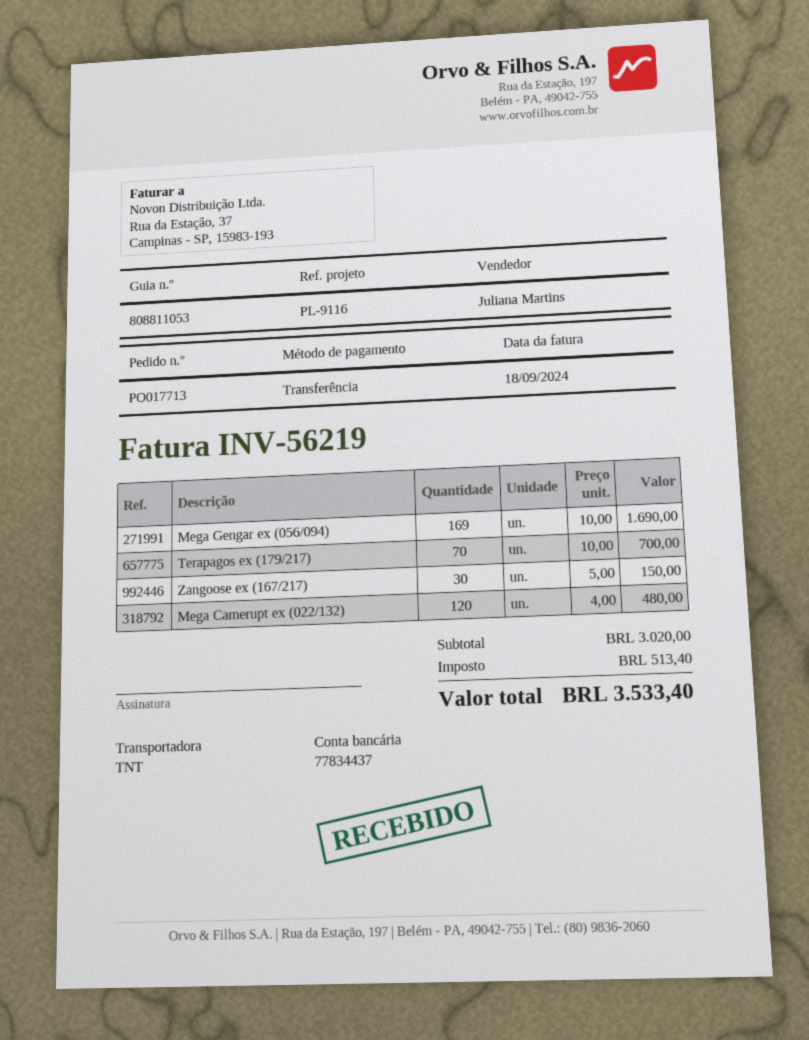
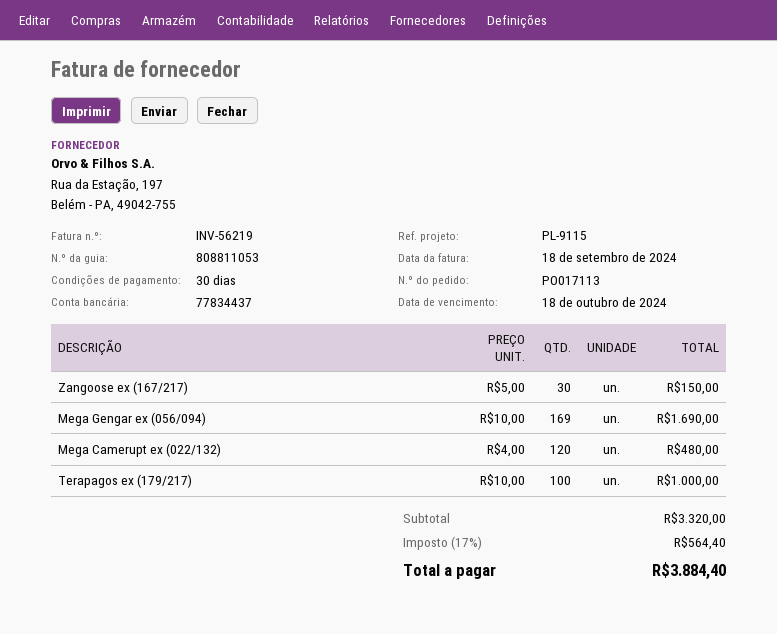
order number: PO017713 -> PO017113
reference: PL-9116 -> PL-9115
Terapagos ex (179/217): 70 x 10.00 = 700.00 -> 100 x 10.00 = 1000.00
subtotal: 3020.00 -> 3320.00
tax: 513.40 -> 564.40
total: 3533.40 -> 3884.40

